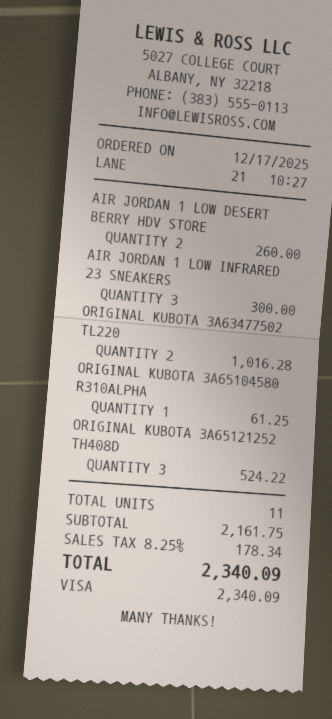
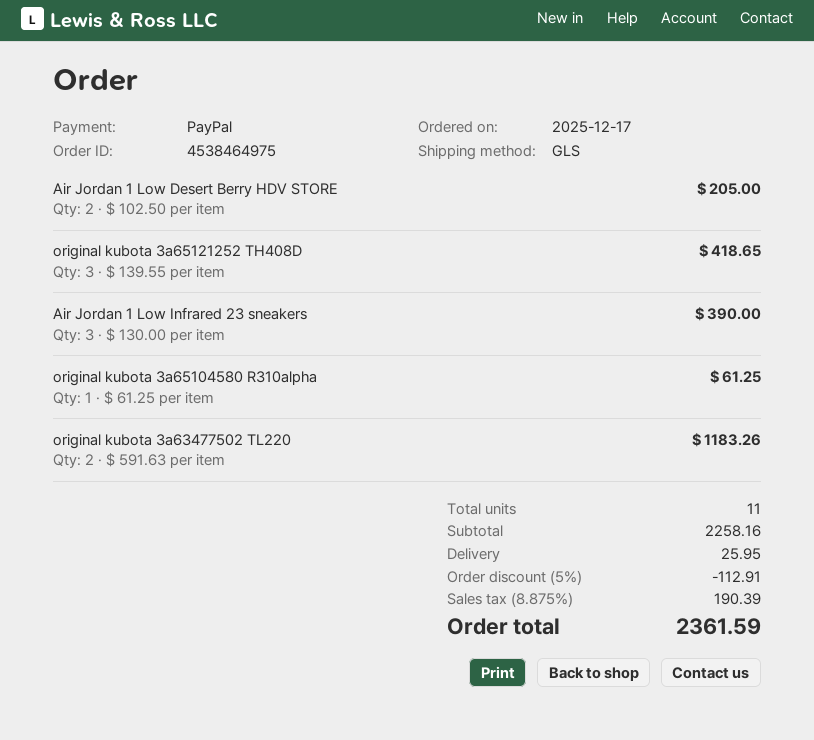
payment method: Visa -> PayPal
AIR JORDAN 1 LOW DESERT BERRY HDV STORE: 2 for 260.00 -> 2 for 205.00
AIR JORDAN 1 LOW INFRARED 23 SNEAKERS: 3 for 300.00 -> 3 for 390.00
ORIGINAL KUBOTA 3A63477502 TL220: 2 for 1016.28 -> 2 for 1183.26
ORIGINAL KUBOTA 3A65121252 TH408D: 3 for 524.22 -> 3 for 418.65
subtotal: 2161.75 -> 2258.16
discount: none -> 5% = 112.91
shipping: none -> 25.95
tax: 8.25% = 178.34 -> 8.875% = 190.39
total: 2340.09 -> 2361.59

